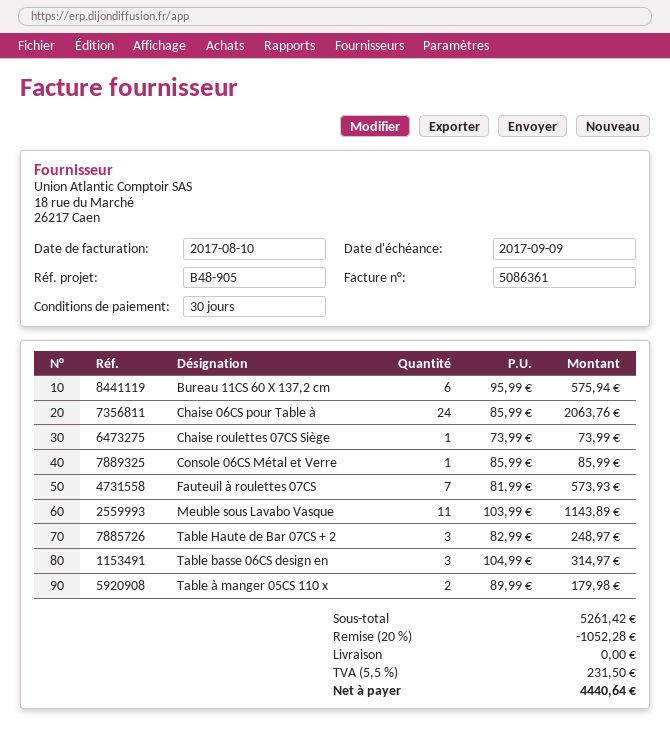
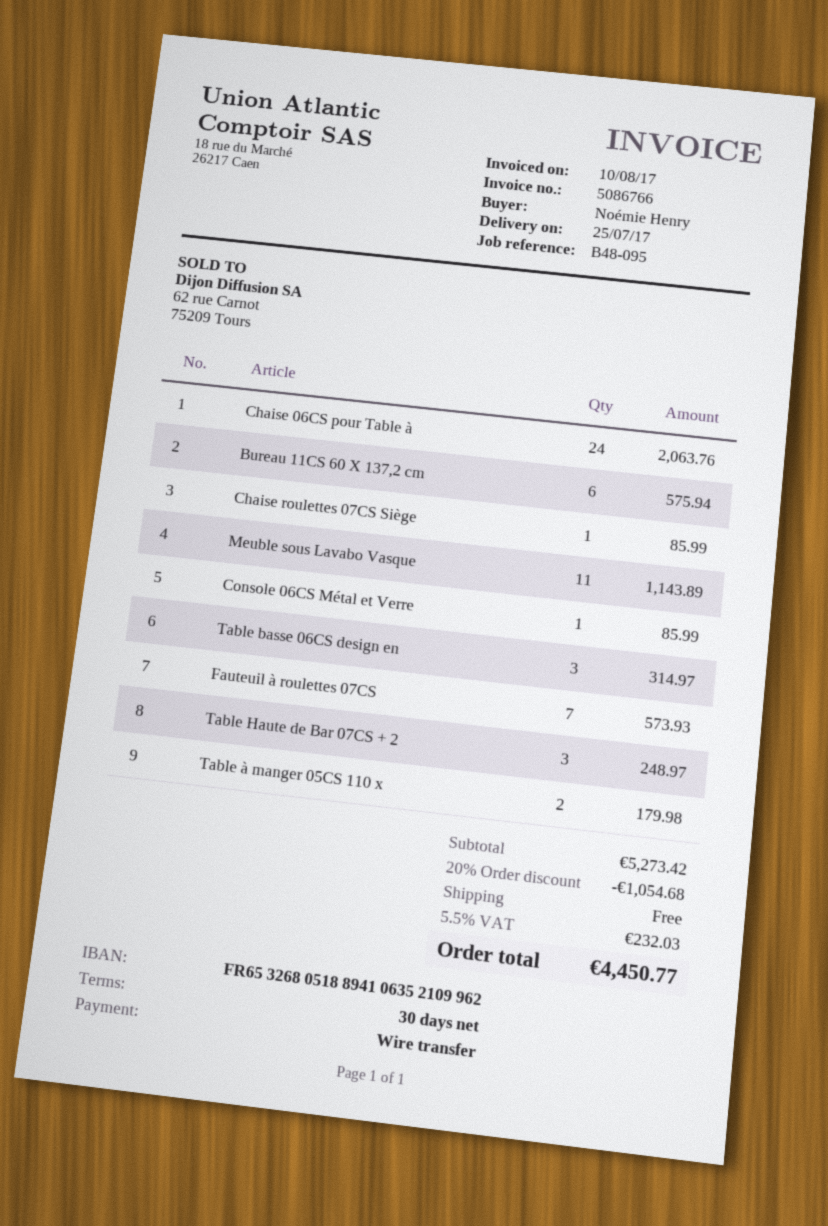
invoice number: 5086361 -> 5086766
reference: B48-905 -> B48-095
Chaise roulettes 07CS Siège: 1 for 73.99 -> 1 for 85.99
subtotal: 5261.42 -> 5273.42
discount: 20% = 1052.28 -> 20% = 1054.68
tax: 5.5% = 231.50 -> 5.5% = 232.03
total: 4440.64 -> 4450.77

